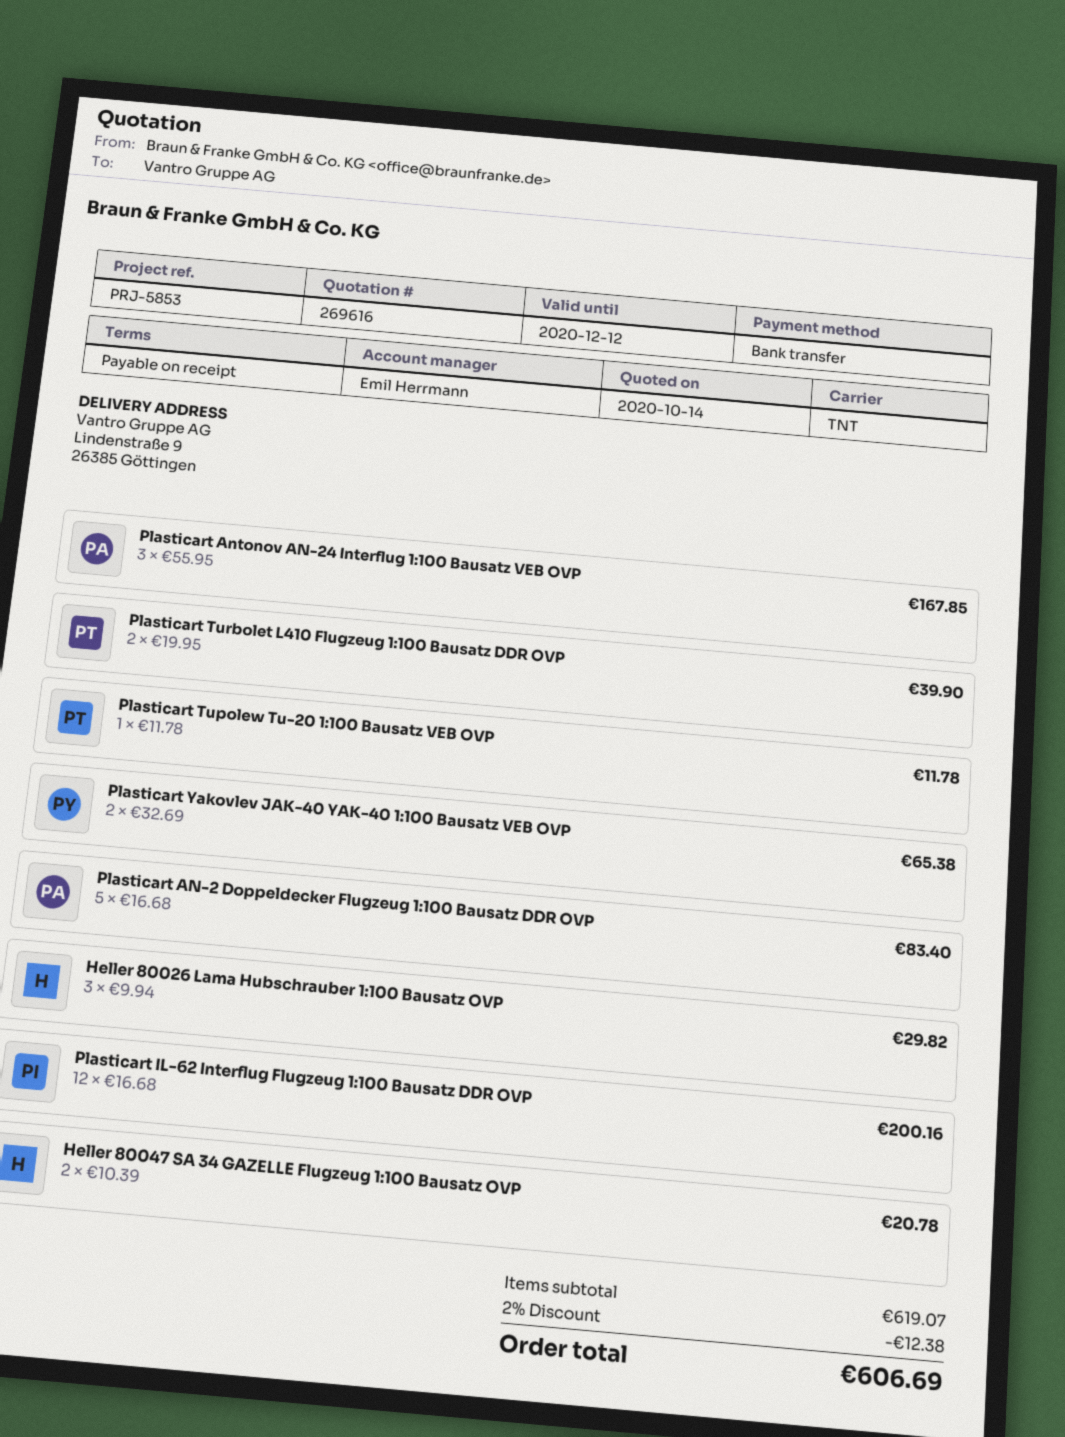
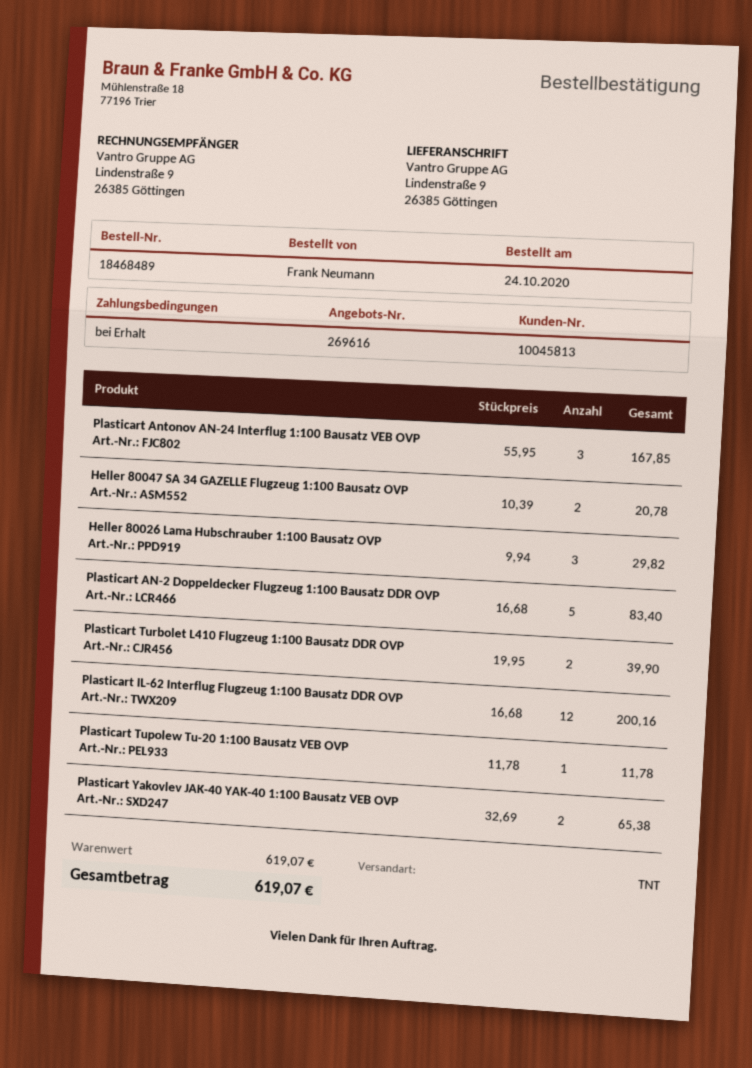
discount: 2% = 12.38 -> none
total: 606.69 -> 619.07

